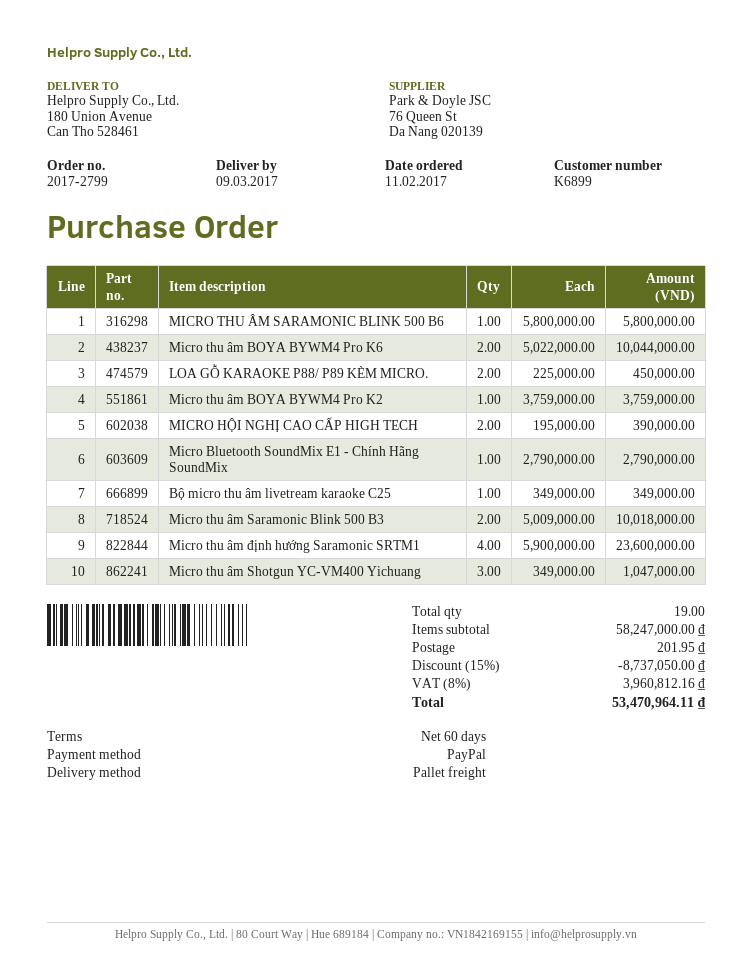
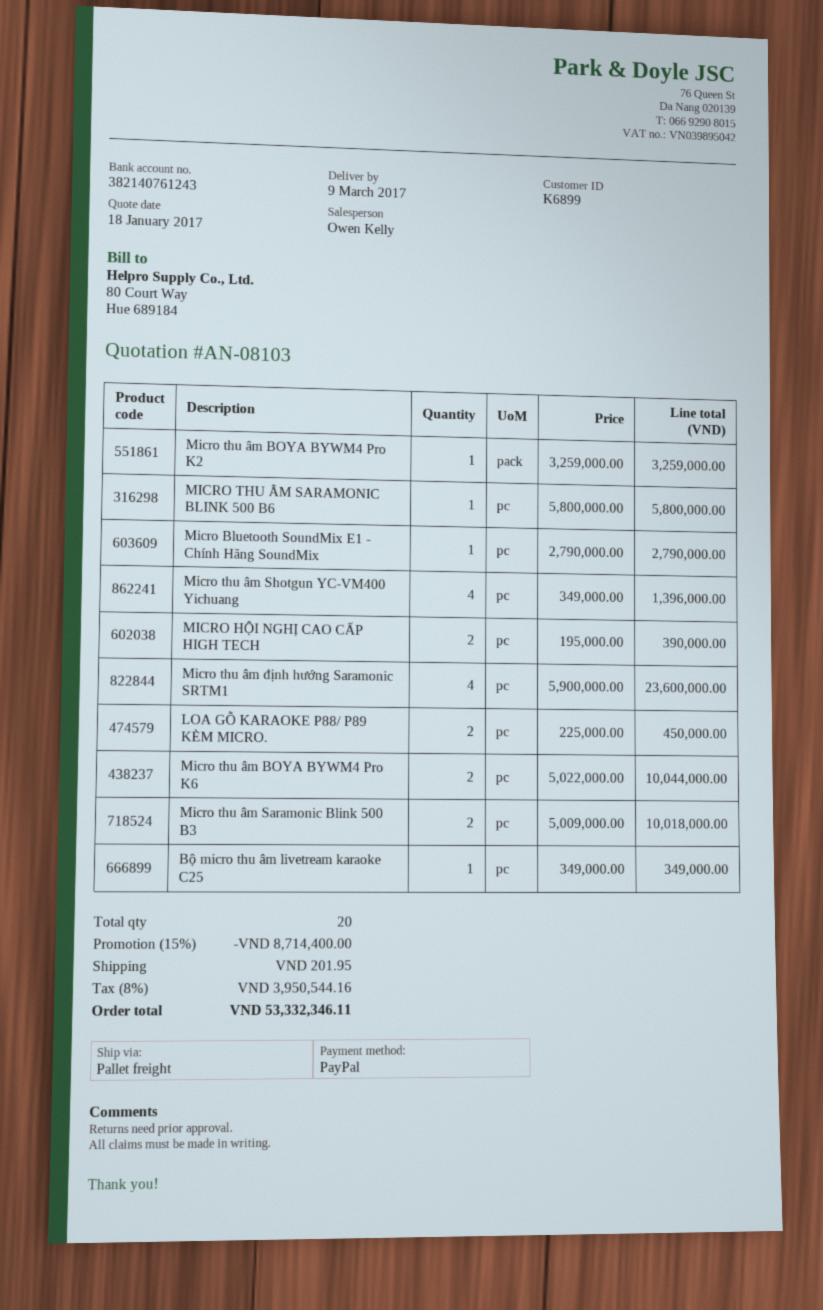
Micro thu âm BOYA BYWM4 Pro K2: 1 x 3759000.00 = 3759000.00 -> 1 x 3259000.00 = 3259000.00
Micro thu âm Shotgun YC-VM400 Yichuang: 3 x 349000.00 = 1047000.00 -> 4 x 349000.00 = 1396000.00
total quantity: 19 -> 20
discount: 15% = 8737050.00 -> 15% = 8714400.00
tax: 8% = 3960812.16 -> 8% = 3950544.16
total: 53470964.11 -> 53332346.11

